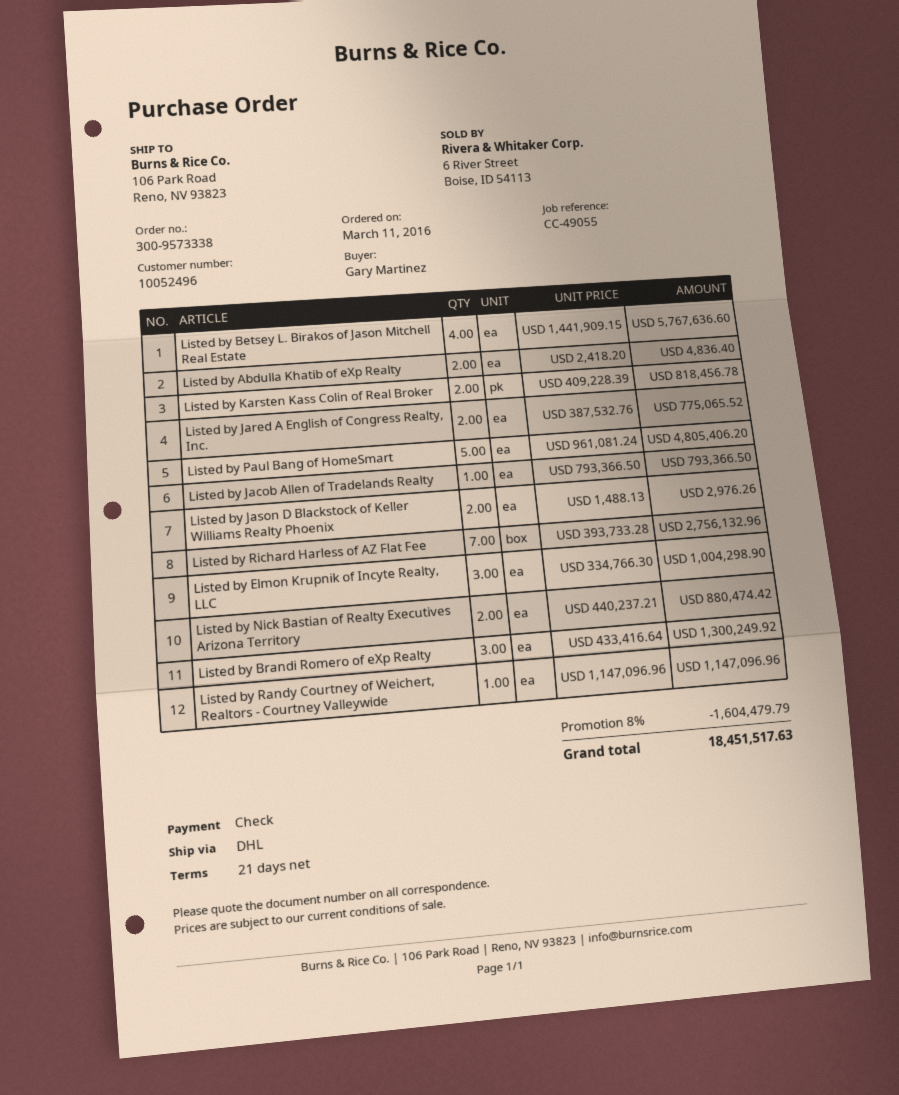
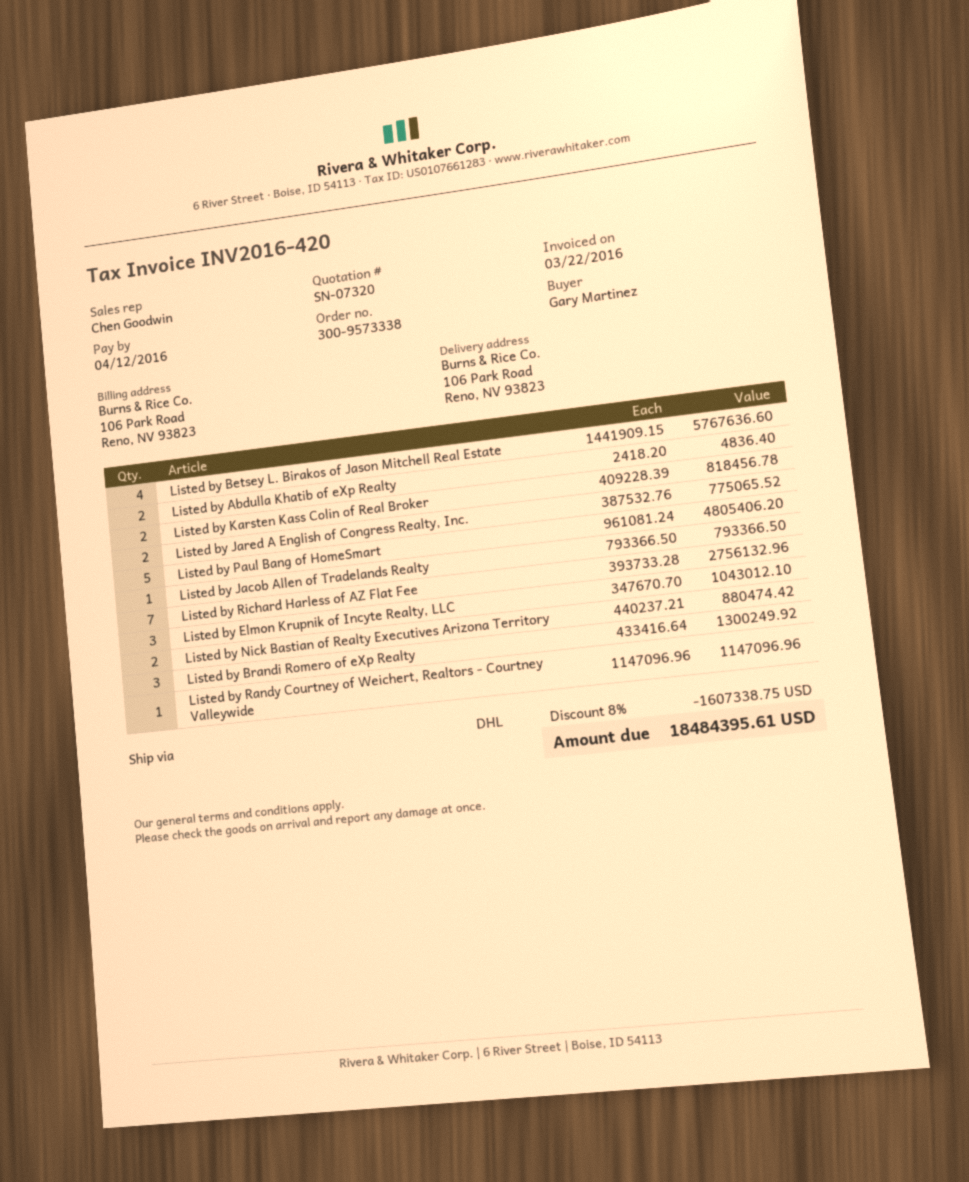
Listed by Jason D Blackstock of Keller Williams Realty Phoenix: 2 x 1488.13 = 2976.26 -> none
Listed by Elmon Krupnik of Incyte Realty, LLC: 3 x 334766.30 = 1004298.90 -> 3 x 347670.70 = 1043012.10
discount: 8% = 1604479.79 -> 8% = 1607338.75
total: 18451517.63 -> 18484395.61

